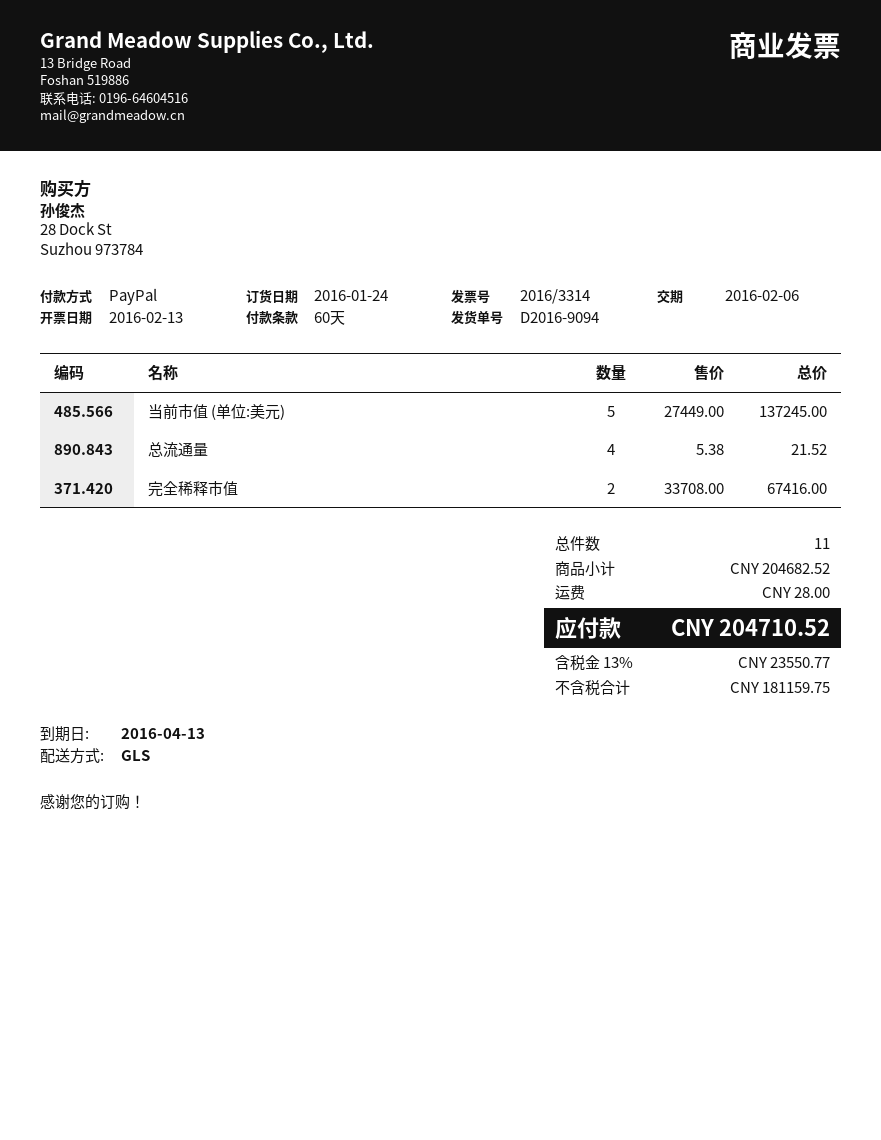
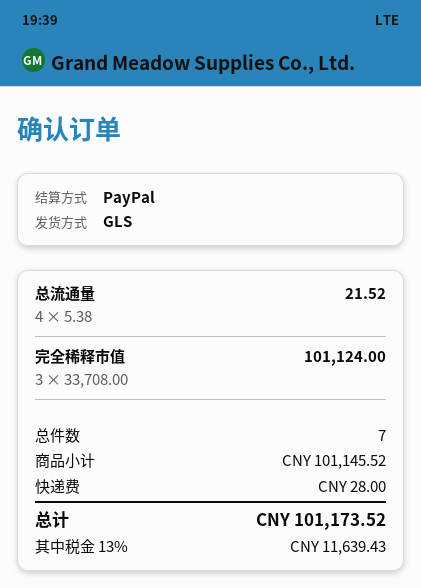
当前市值 (单位:美元): 5 x 27449.00 = 137245.00 -> none
完全稀释市值: 2 x 33708.00 = 67416.00 -> 3 x 33708.00 = 101124.00
total quantity: 11 -> 7
subtotal: 204682.52 -> 101145.52
tax: 13% = 23550.77 -> 13% = 11639.43
total: 204710.52 -> 101173.52

